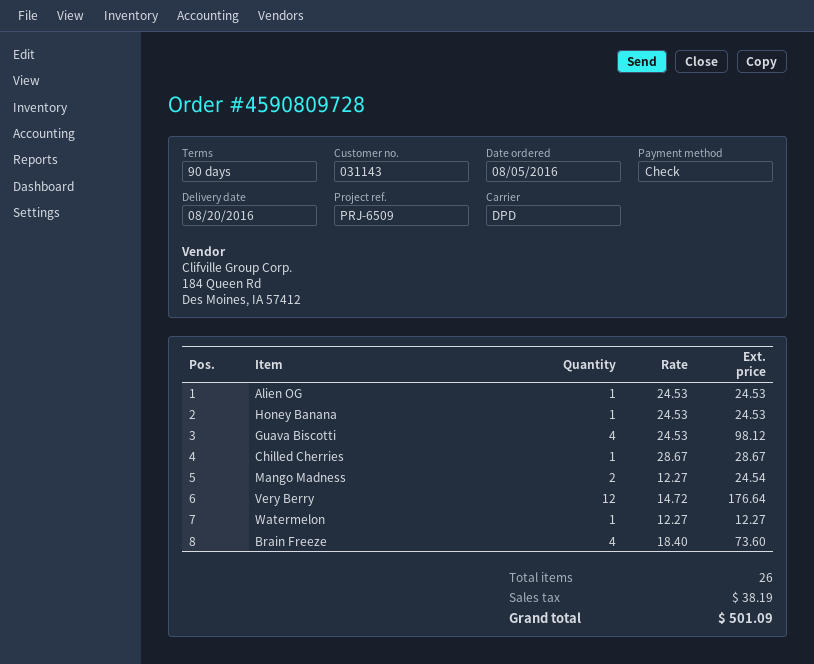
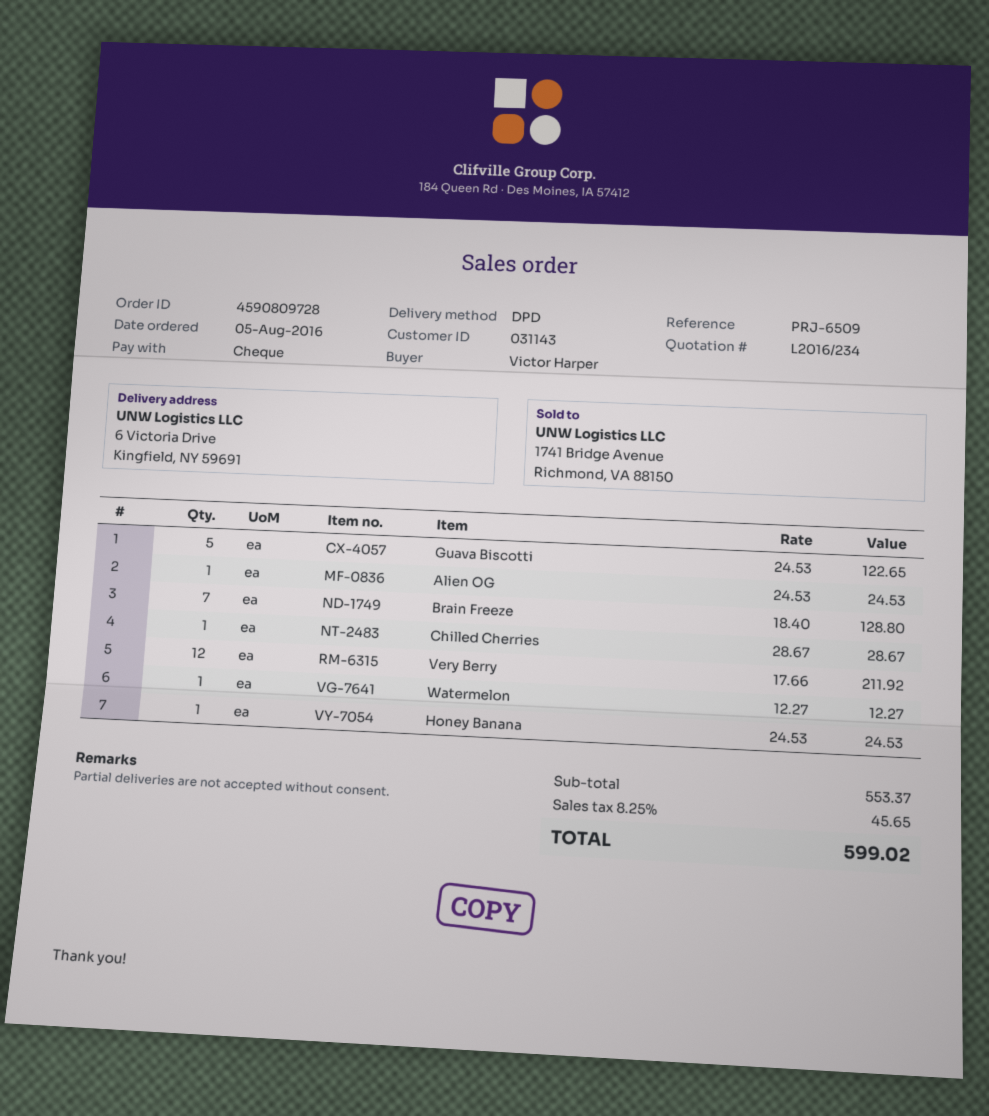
Guava Biscotti: 4 x 24.53 = 98.12 -> 5 x 24.53 = 122.65
Mango Madness: 2 x 12.27 = 24.54 -> none
Very Berry: 12 x 14.72 = 176.64 -> 12 x 17.66 = 211.92
Brain Freeze: 4 x 18.40 = 73.60 -> 7 x 18.40 = 128.80
tax: 38.19 -> 45.65
total: 501.09 -> 599.02

